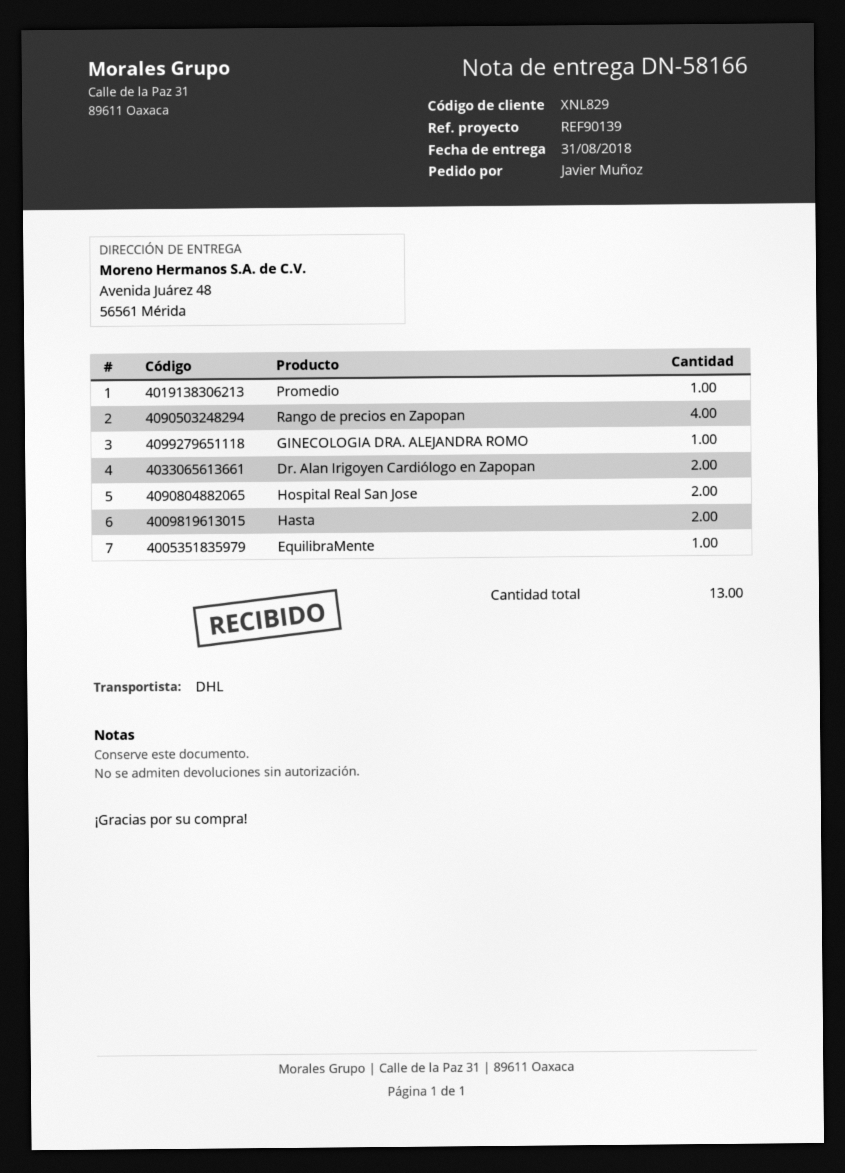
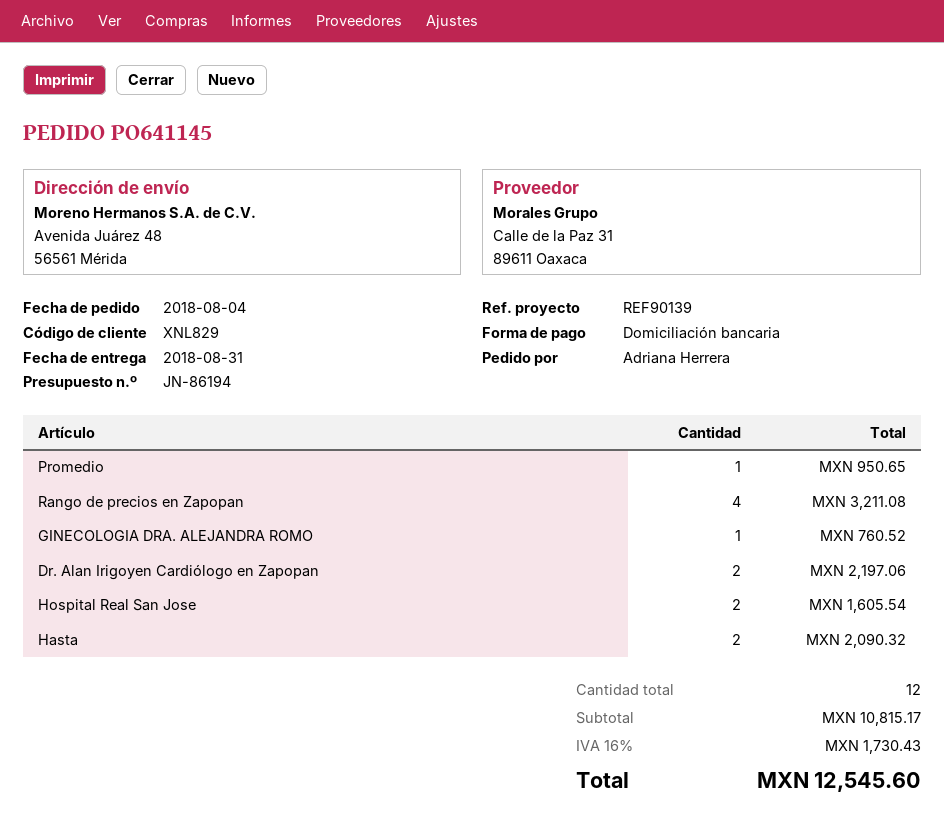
ordered by: Javier Muñoz -> Adriana Herrera
EquilibraMente: 1 -> none
total quantity: 13 -> 12

